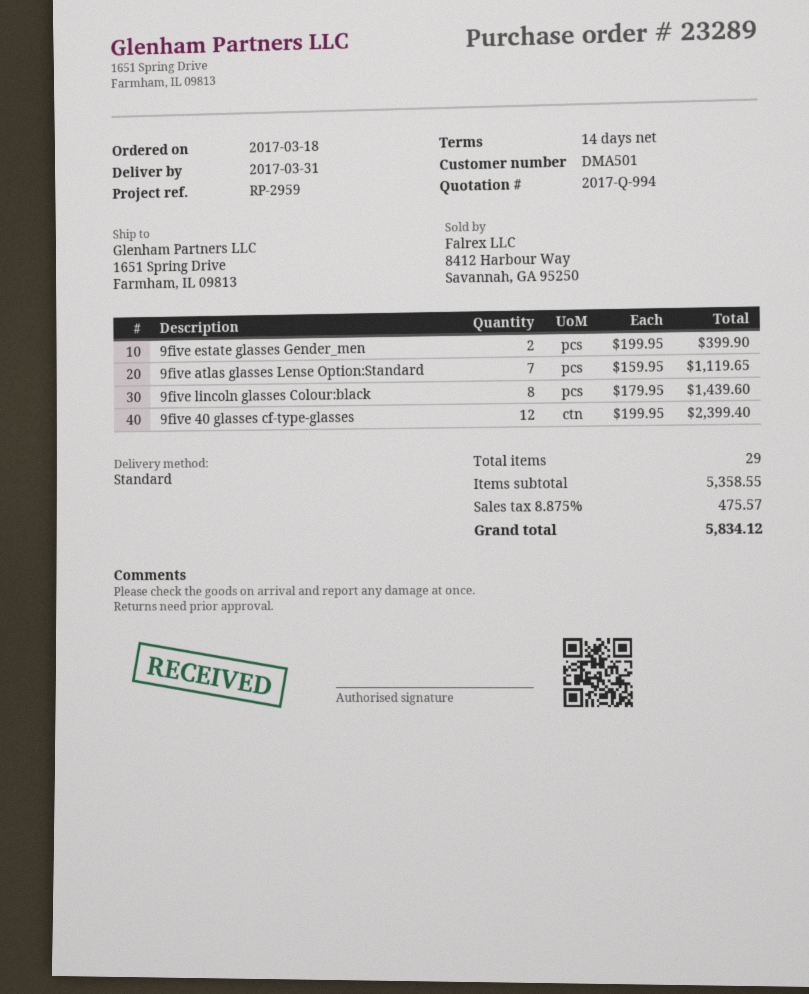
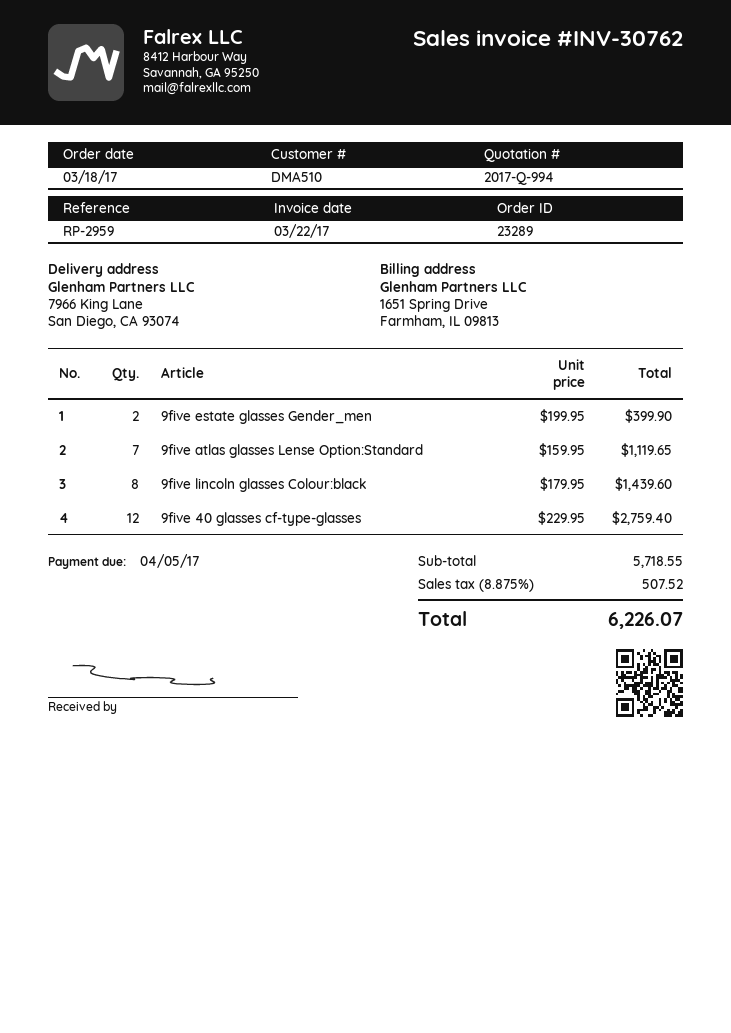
customer number: DMA501 -> DMA510
ship to: 1651 Spring Drive, Farmham, IL 09813 -> 7966 King Lane, San Diego, CA 93074
9five 40 glasses cf-type-glasses: 12 x 199.95 = 2399.40 -> 12 x 229.95 = 2759.40
subtotal: 5358.55 -> 5718.55
tax: 8.875% = 475.57 -> 8.875% = 507.52
total: 5834.12 -> 6226.07

